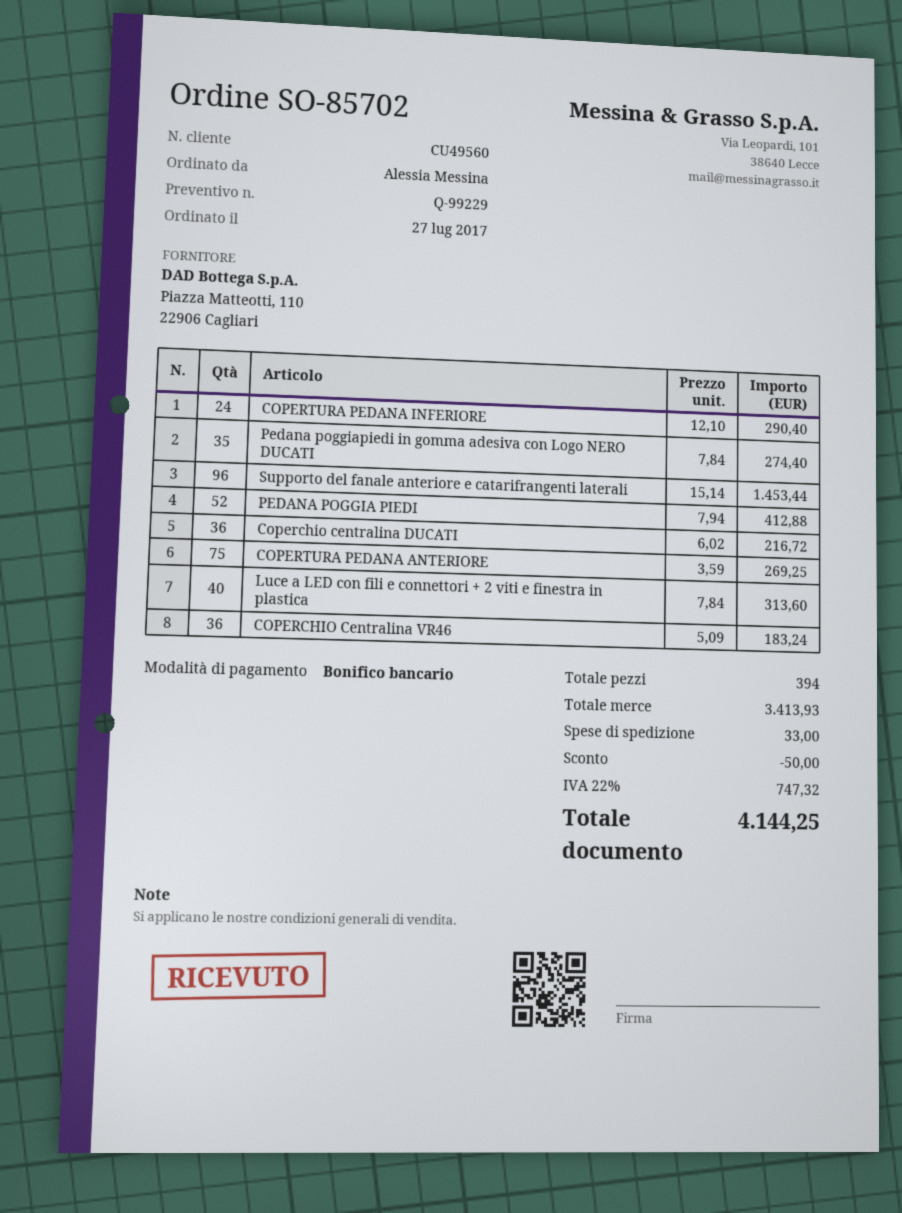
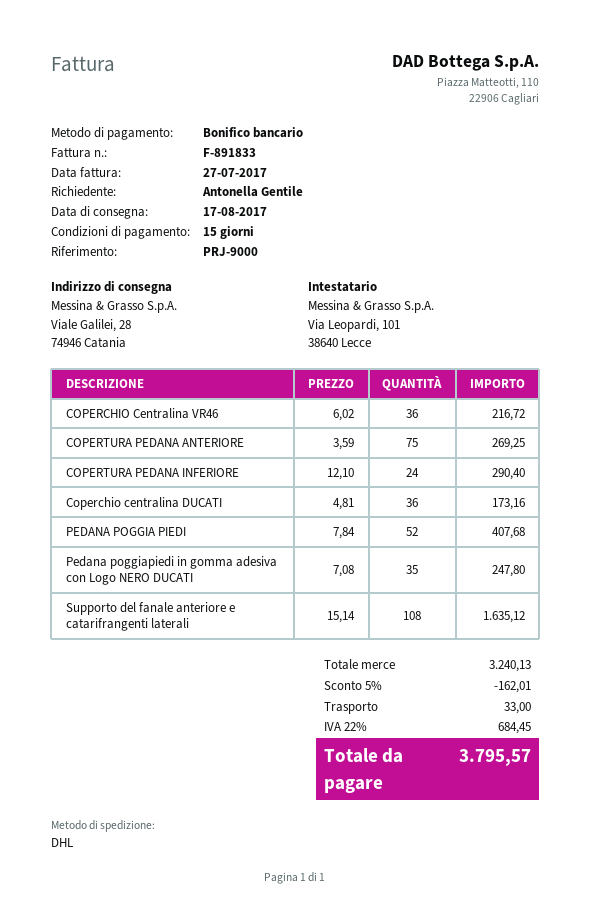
ordered by: Alessia Messina -> Antonella Gentile
Pedana poggiapiedi in gomma adesiva con Logo NERO DUCATI: 35 x 7.84 = 274.40 -> 35 x 7.08 = 247.80
Supporto del fanale anteriore e catarifrangenti laterali: 96 x 15.14 = 1453.44 -> 108 x 15.14 = 1635.12
PEDANA POGGIA PIEDI: 52 x 7.94 = 412.88 -> 52 x 7.84 = 407.68
Coperchio centralina DUCATI: 36 x 6.02 = 216.72 -> 36 x 4.81 = 173.16
Luce a LED con fili e connettori + 2 viti e finestra in plastica: 40 x 7.84 = 313.60 -> none
COPERCHIO Centralina VR46: 36 x 5.09 = 183.24 -> 36 x 6.02 = 216.72
subtotal: 3413.93 -> 3240.13
discount: 50.00 -> 162.01
tax: 22% = 747.32 -> 22% = 684.45
total: 4144.25 -> 3795.57

